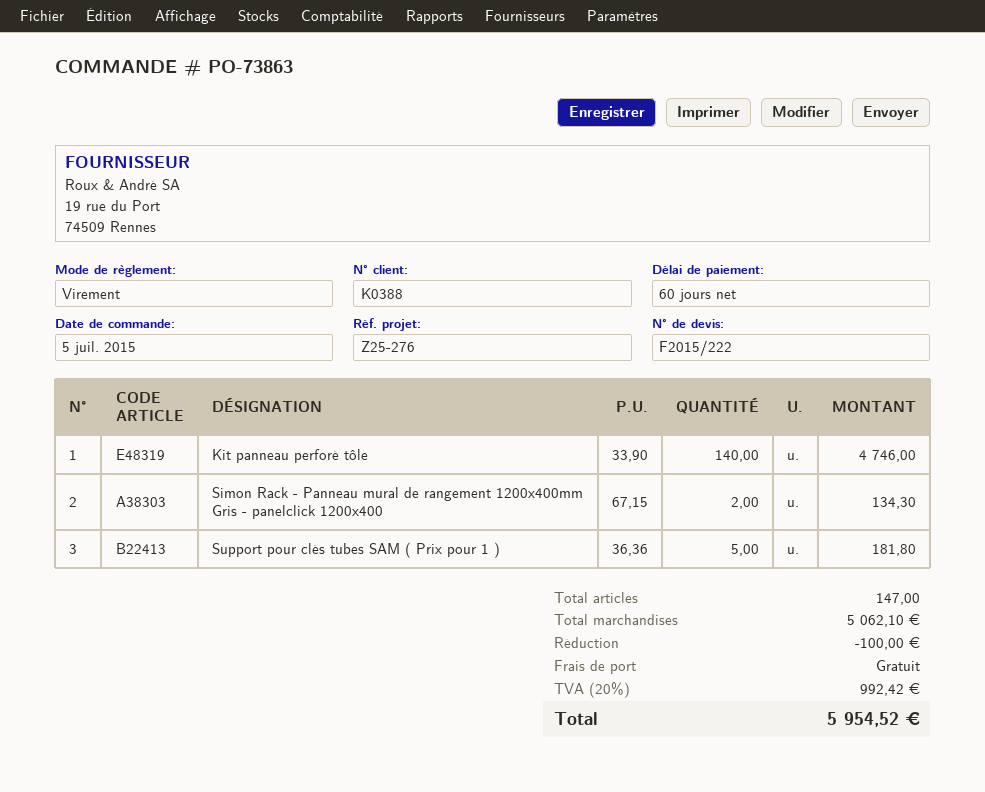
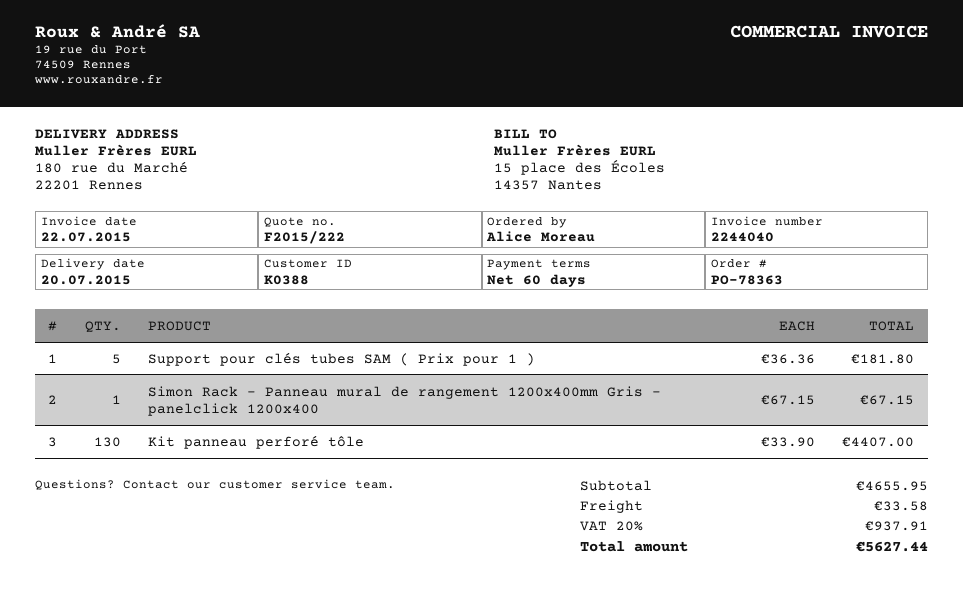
order number: PO-73863 -> PO-78363
Kit panneau perforé tôle: 140 x 33.90 = 4746.00 -> 130 x 33.90 = 4407.00
Simon Rack - Panneau mural de rangement 1200x400mm Gris - panelclick 1200x400: 2 x 67.15 = 134.30 -> 1 x 67.15 = 67.15
subtotal: 5062.10 -> 4655.95
discount: 100.00 -> none
shipping: 0.00 -> 33.58
tax: 20% = 992.42 -> 20% = 937.91
total: 5954.52 -> 5627.44

